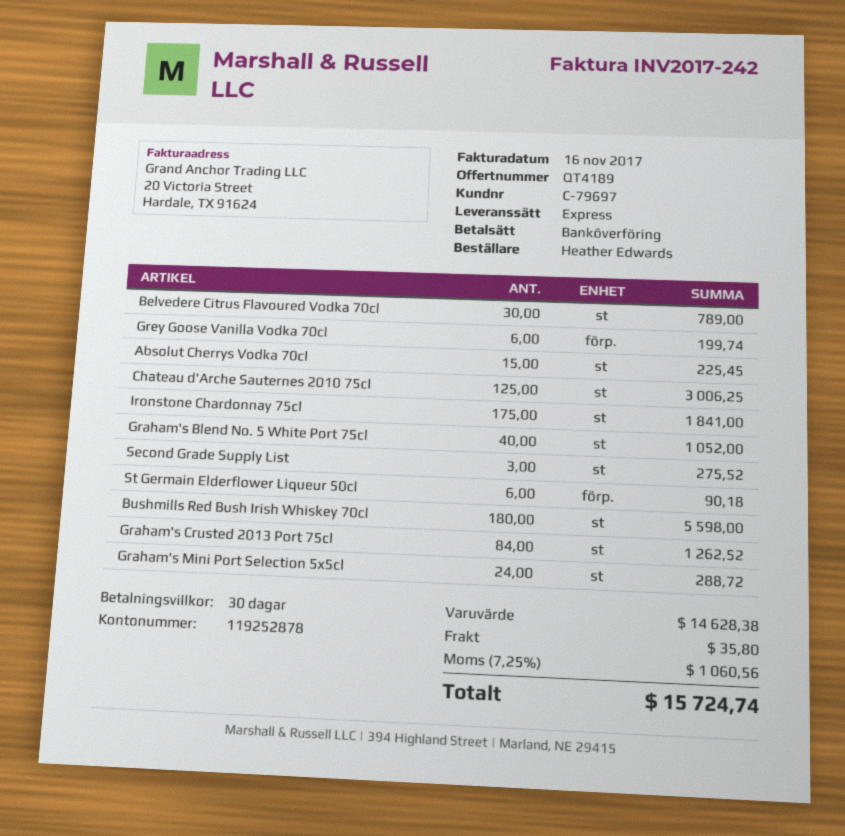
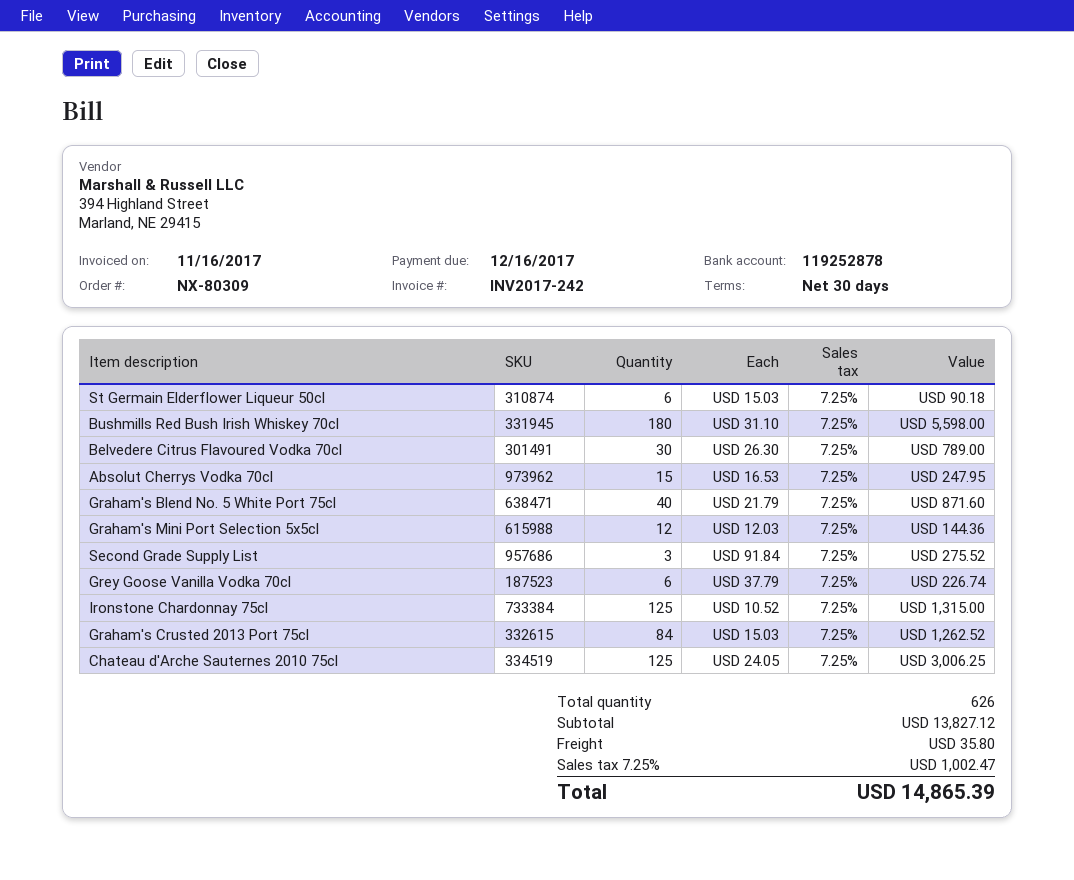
Grey Goose Vanilla Vodka 70cl: 6 for 199.74 -> 6 for 226.74
Absolut Cherrys Vodka 70cl: 15 for 225.45 -> 15 for 247.95
Ironstone Chardonnay 75cl: 175 for 1841.00 -> 125 for 1315.00
Graham's Blend No. 5 White Port 75cl: 40 for 1052.00 -> 40 for 871.60
Graham's Mini Port Selection 5x5cl: 24 for 288.72 -> 12 for 144.36
subtotal: 14628.38 -> 13827.12
tax: 7.25% = 1060.56 -> 7.25% = 1002.47
total: 15724.74 -> 14865.39

